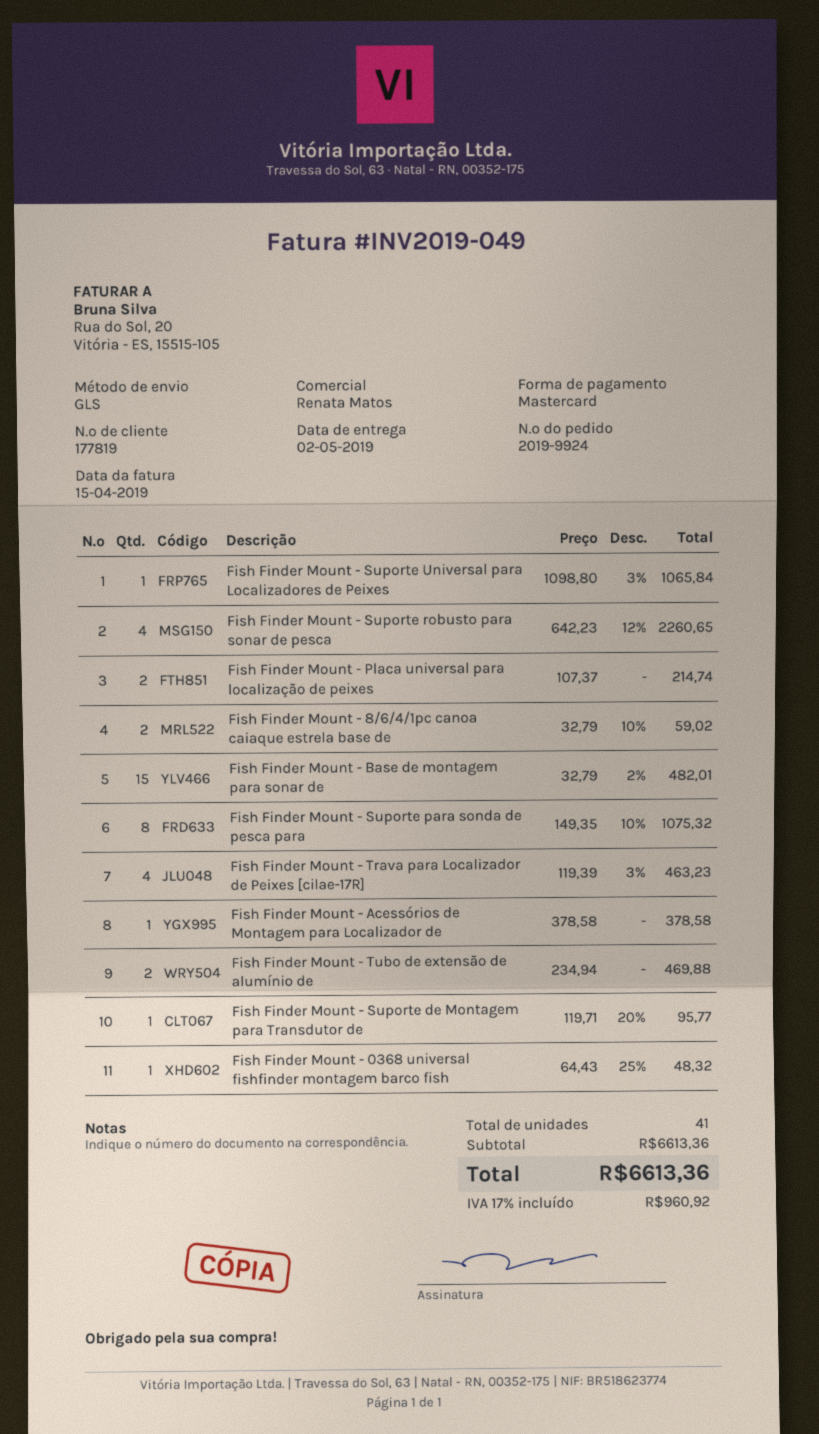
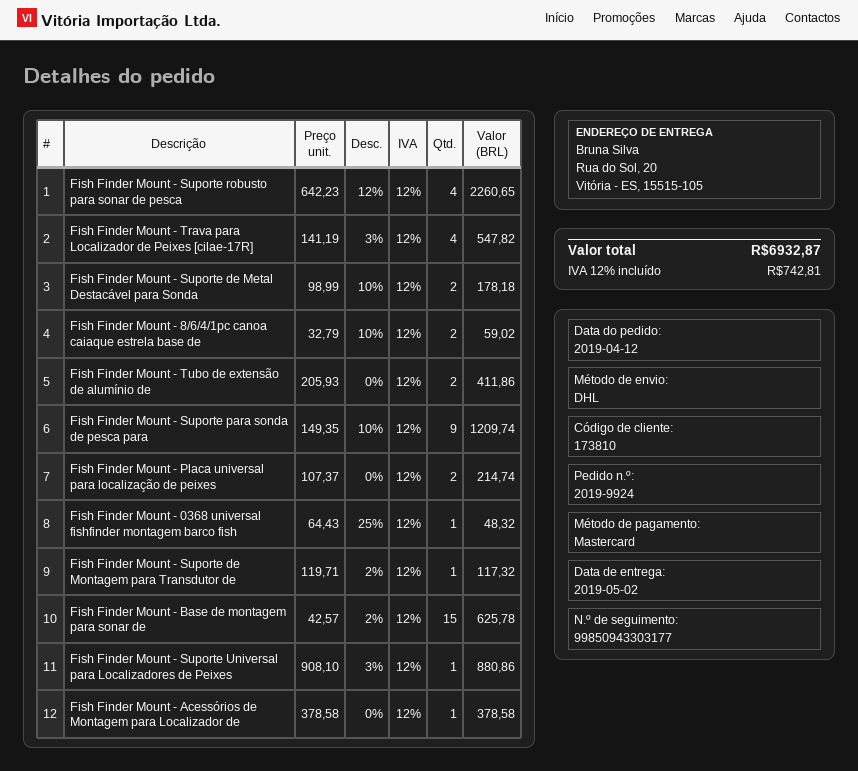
customer number: 177819 -> 173810
shipping method: GLS -> DHL
Fish Finder Mount - Suporte Universal para Localizadores de Peixes: 1 x 1098.80 - 3% = 1065.84 -> 1 x 908.10 - 3% = 880.86
Fish Finder Mount - Base de montagem para sonar de: 15 x 32.79 - 2% = 482.01 -> 15 x 42.57 - 2% = 625.78
Fish Finder Mount - Suporte para sonda de pesca para: 8 x 149.35 - 10% = 1075.32 -> 9 x 149.35 - 10% = 1209.74
Fish Finder Mount - Trava para Localizador de Peixes [cilae-17R]: 4 x 119.39 - 3% = 463.23 -> 4 x 141.19 - 3% = 547.82
Fish Finder Mount - Tubo de extensão de alumínio de: 2 x 234.94 = 469.88 -> 2 x 205.93 = 411.86
Fish Finder Mount - Suporte de Montagem para Transdutor de: 1 x 119.71 - 20% = 95.77 -> 1 x 119.71 - 2% = 117.32
Fish Finder Mount - Suporte de Metal Destacável para Sonda: none -> 2 x 98.99 - 10% = 178.18
tax: 17% = 960.92 -> 12% = 742.81
total: 6613.36 -> 6932.87

